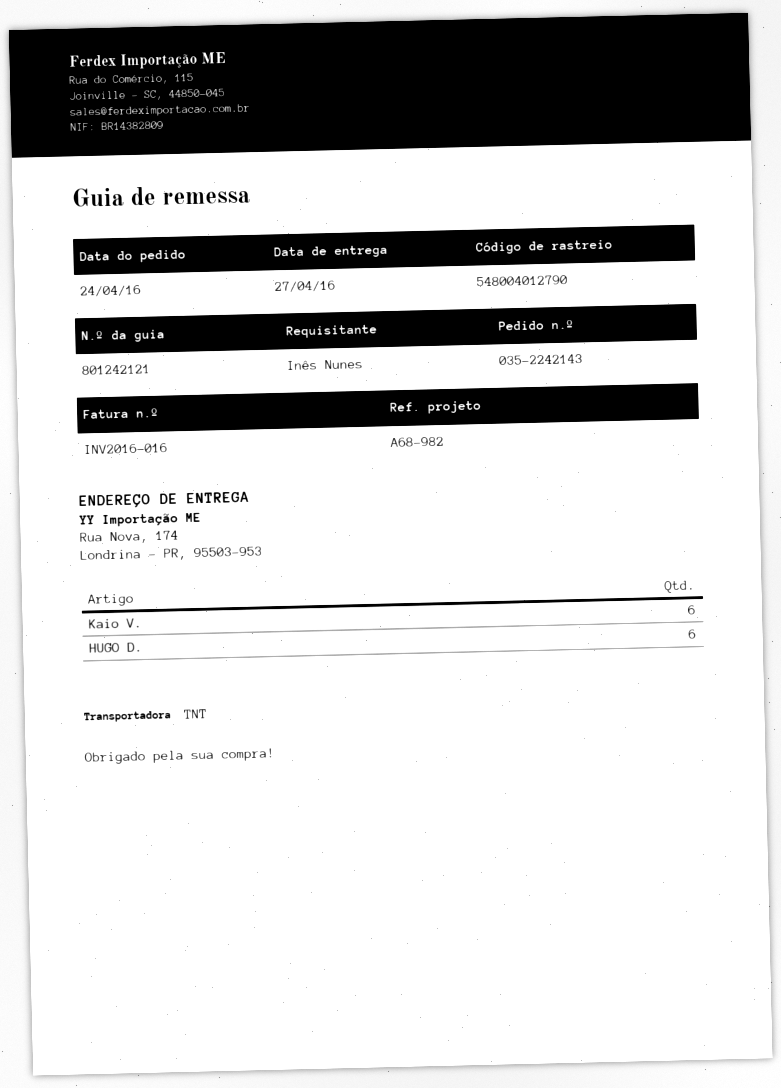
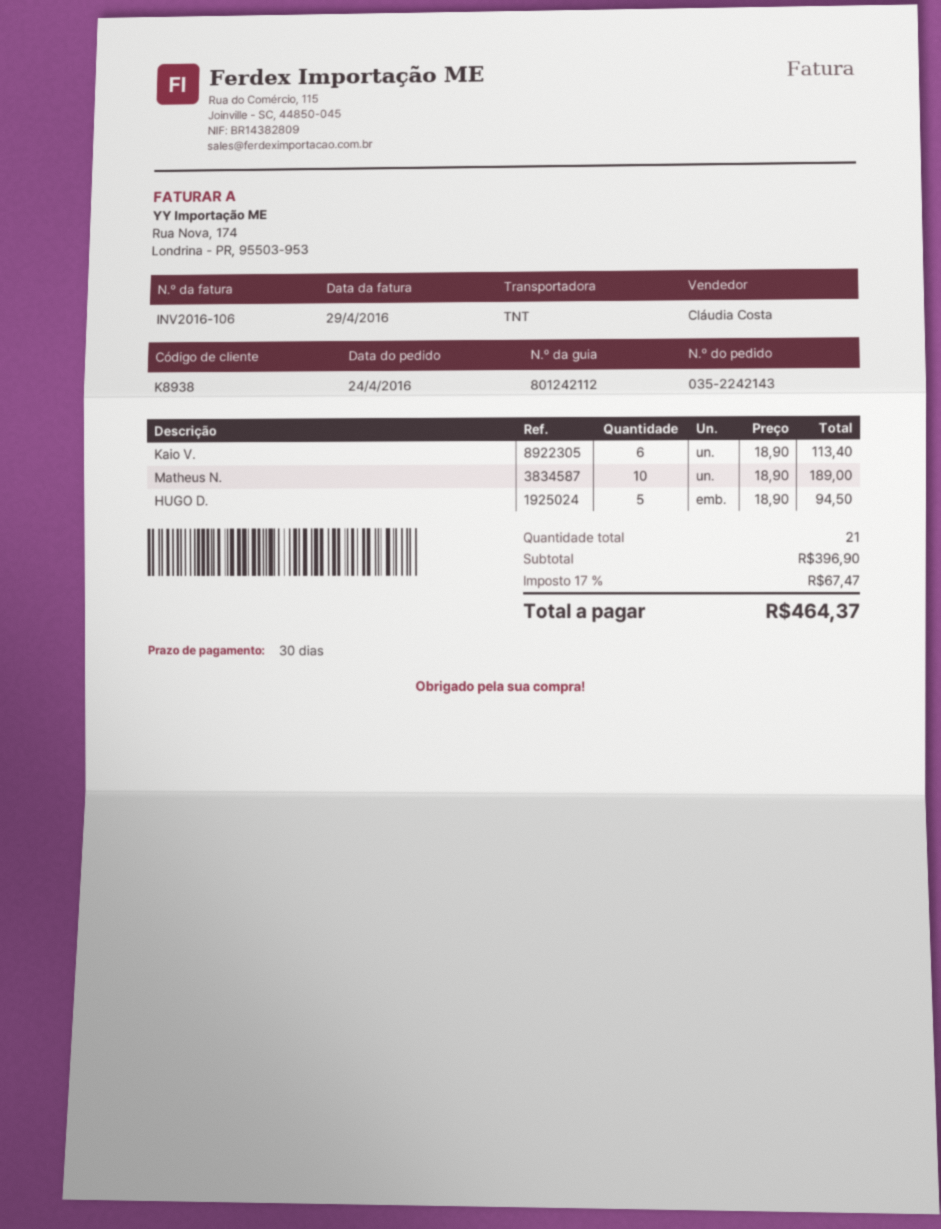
delivery note number: 801242121 -> 801242112
invoice number: INV2016-016 -> INV2016-106
HUGO D.: 6 -> 5
Matheus N.: none -> 10

